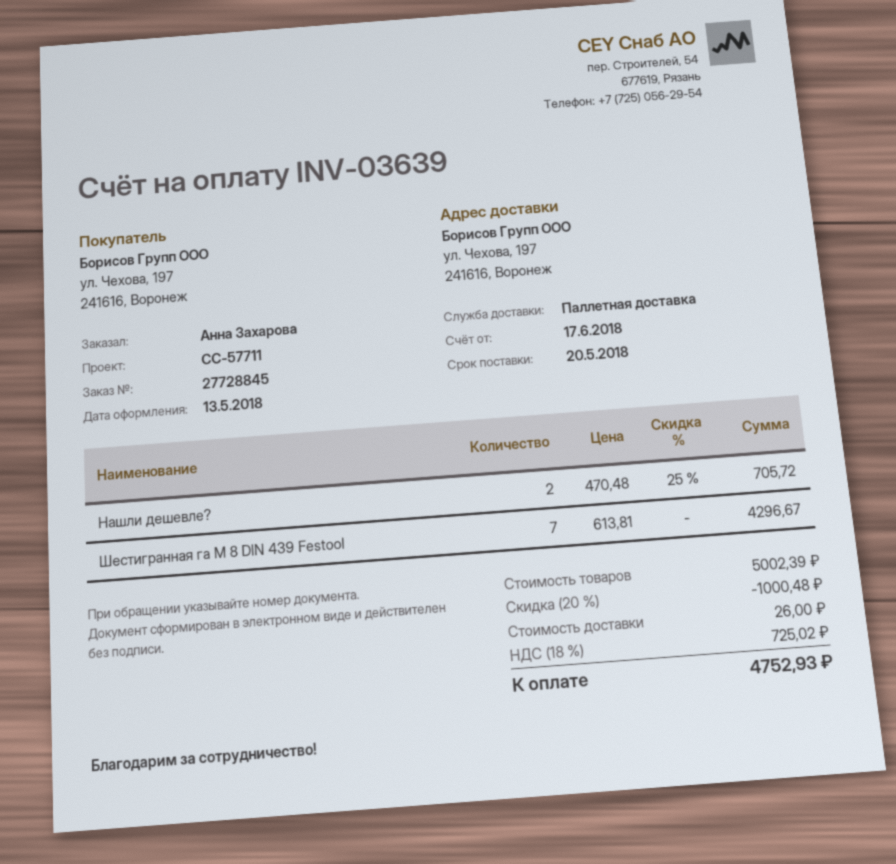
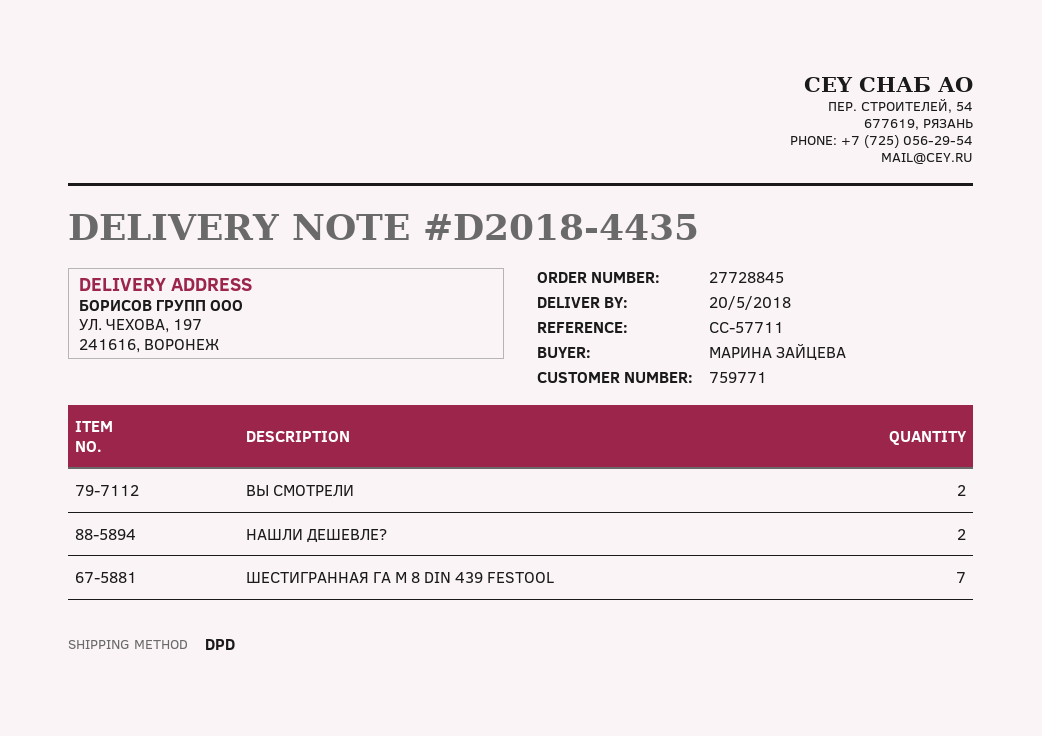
ordered by: Анна Захарова -> МАРИНА ЗАЙЦЕВА
shipping method: pallet freight -> DPD
ВЫ СМОТРЕЛИ: none -> 2

